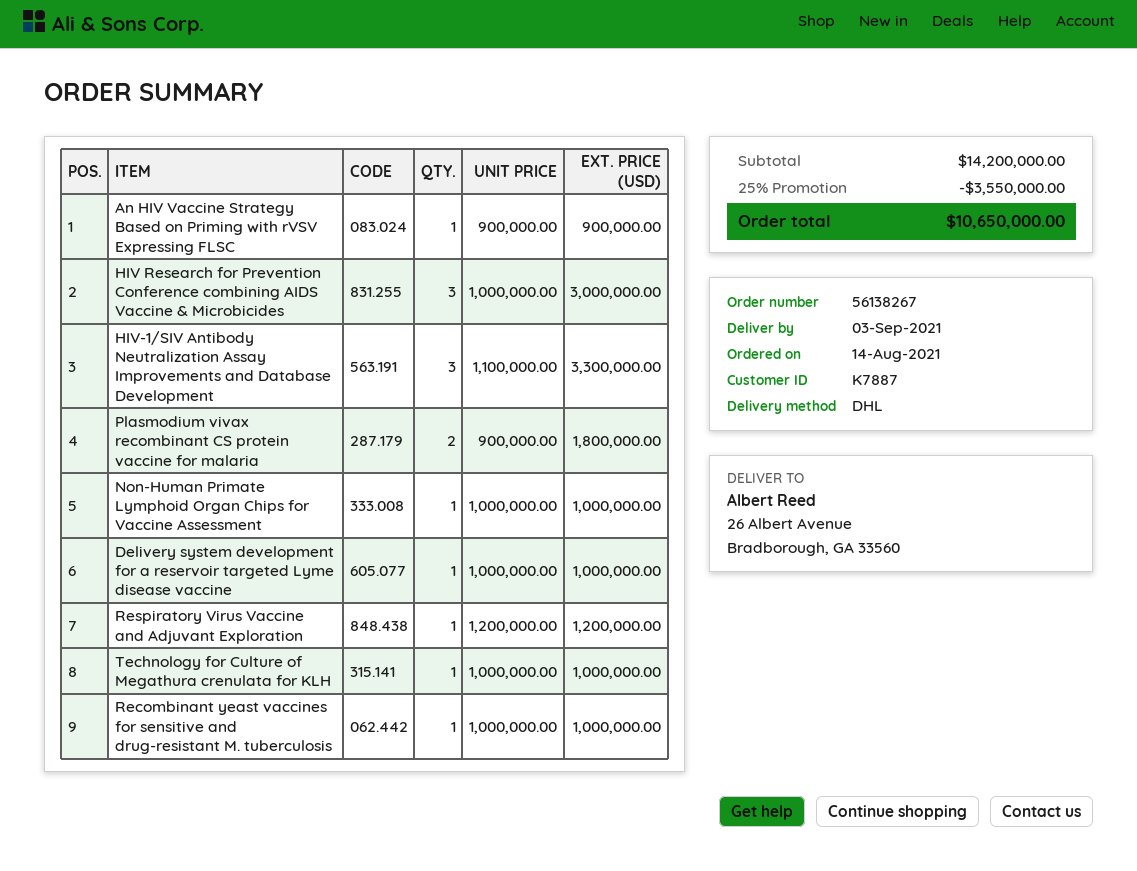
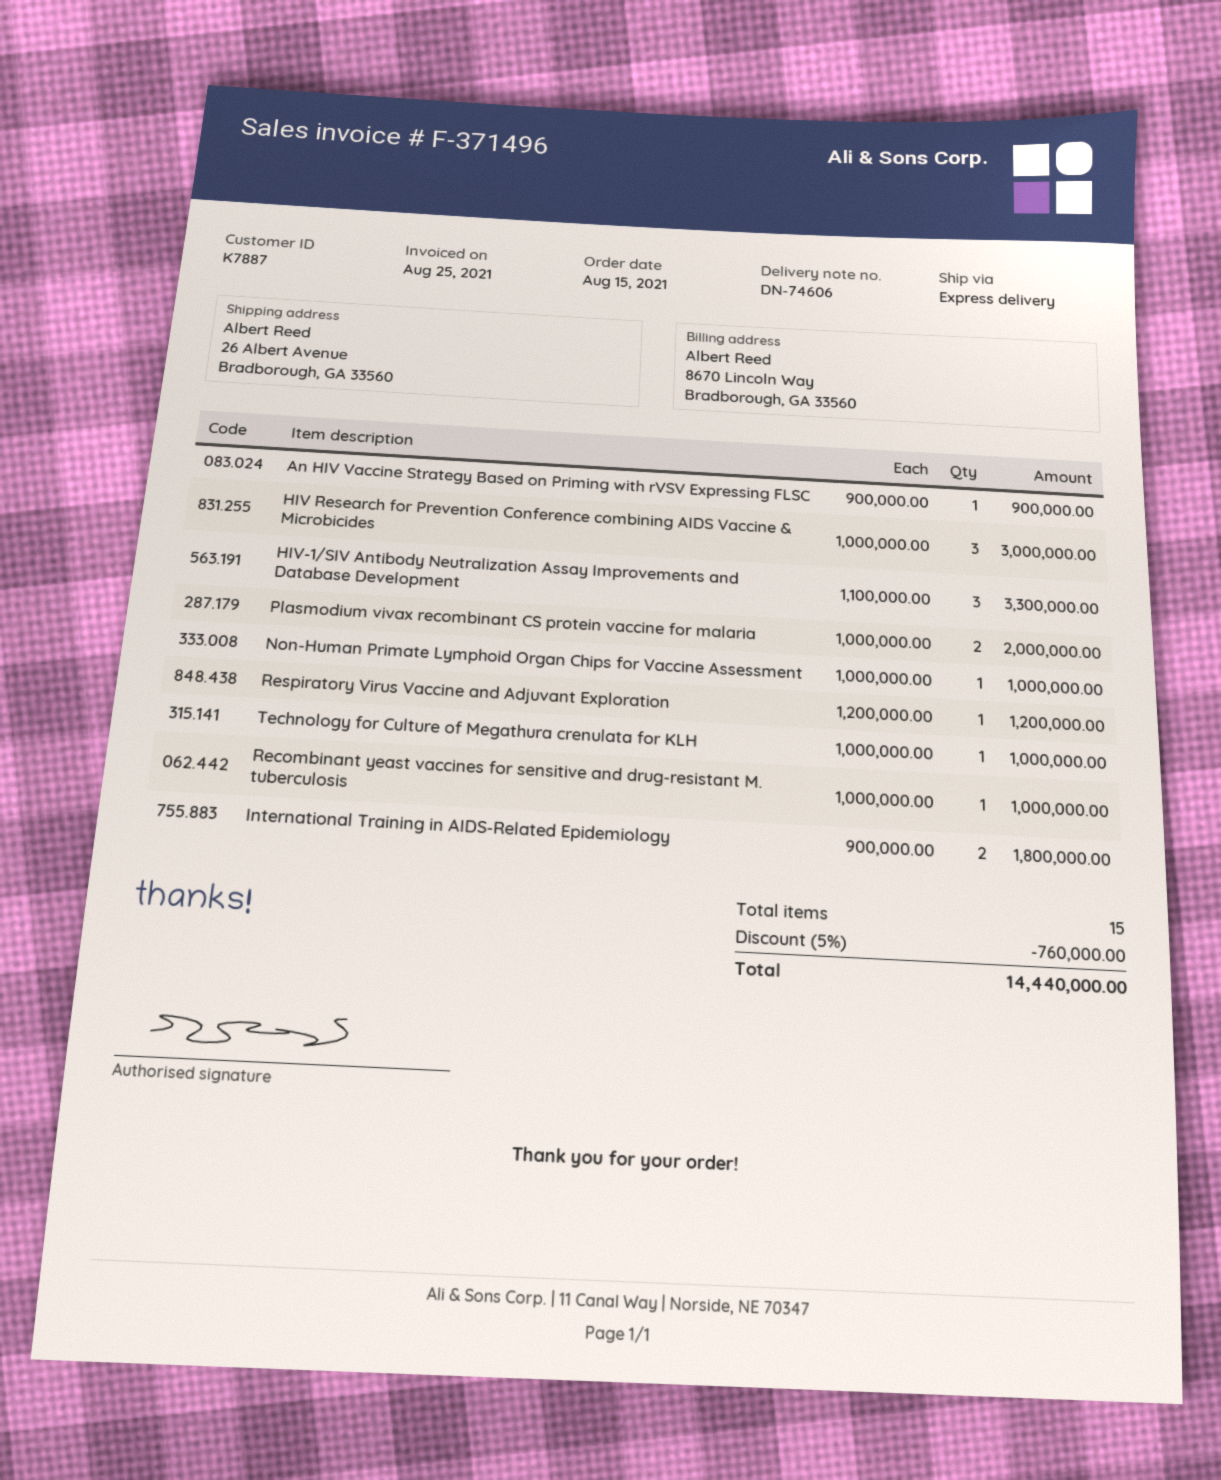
order date: 2021-08-14 -> 2021-08-15
shipping method: DHL -> express
Plasmodium vivax recombinant CS protein vaccine for malaria: 2 x 900000.00 = 1800000.00 -> 2 x 1000000.00 = 2000000.00
Delivery system development for a reservoir targeted Lyme disease vaccine: 1 x 1000000.00 = 1000000.00 -> none
International Training in AIDS-Related Epidemiology: none -> 2 x 900000.00 = 1800000.00
discount: 25% = 3550000.00 -> 5% = 760000.00
total: 10650000.00 -> 14440000.00

